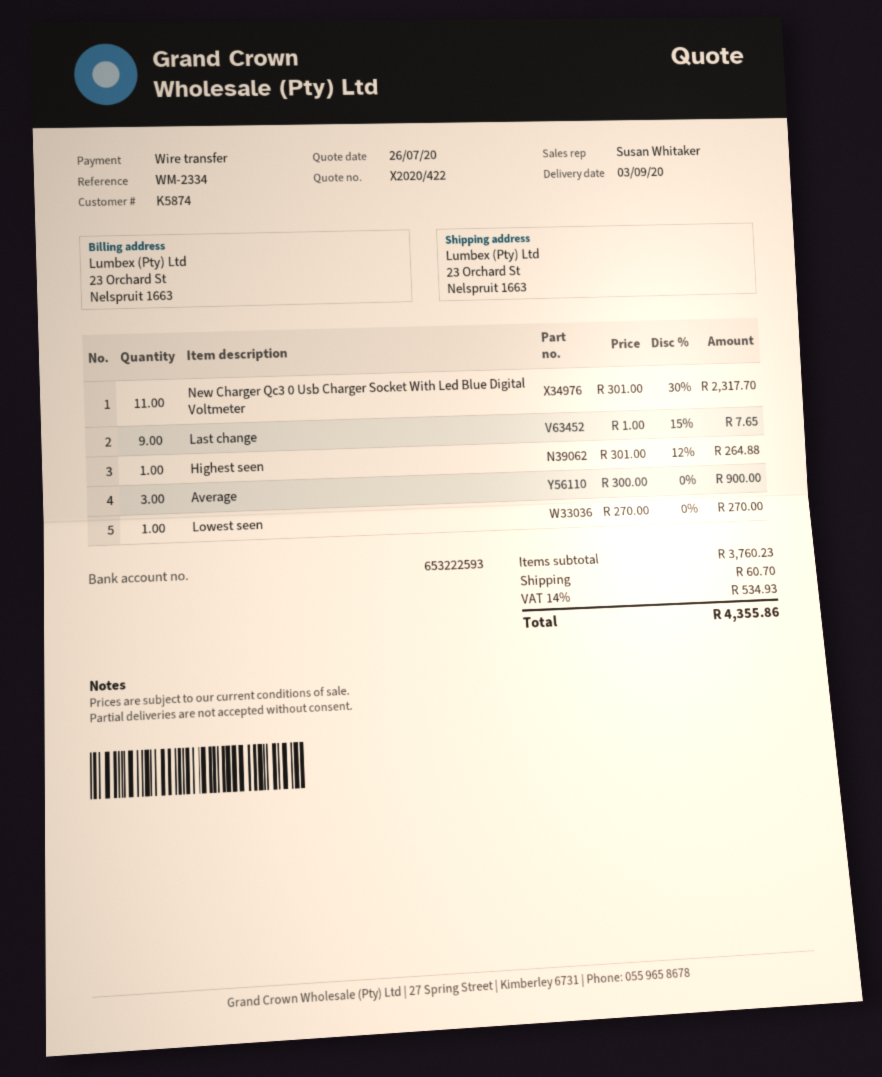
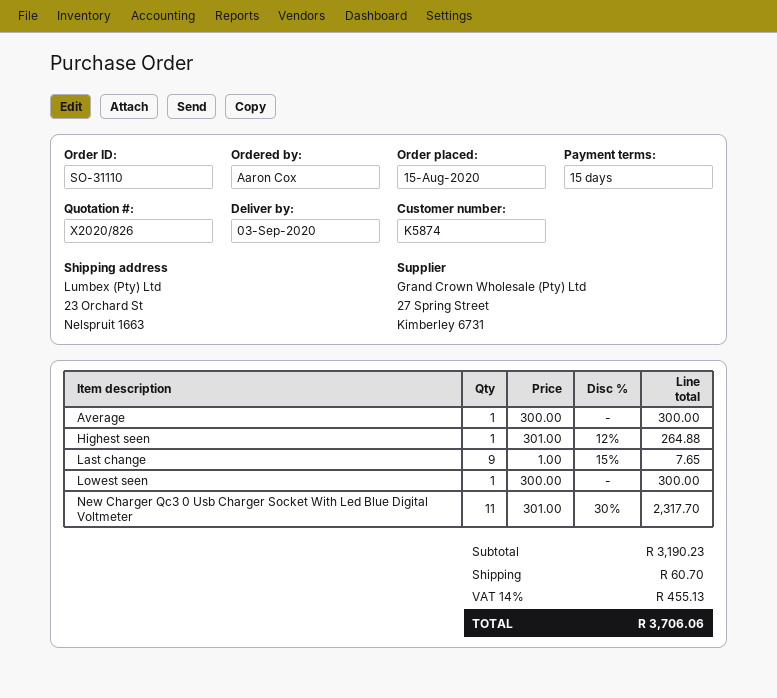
quote number: X2020/422 -> X2020/826
Average: 3 x 300.00 = 900.00 -> 1 x 300.00 = 300.00
Lowest seen: 1 x 270.00 = 270.00 -> 1 x 300.00 = 300.00
subtotal: 3760.23 -> 3190.23
tax: 14% = 534.93 -> 14% = 455.13
total: 4355.86 -> 3706.06

